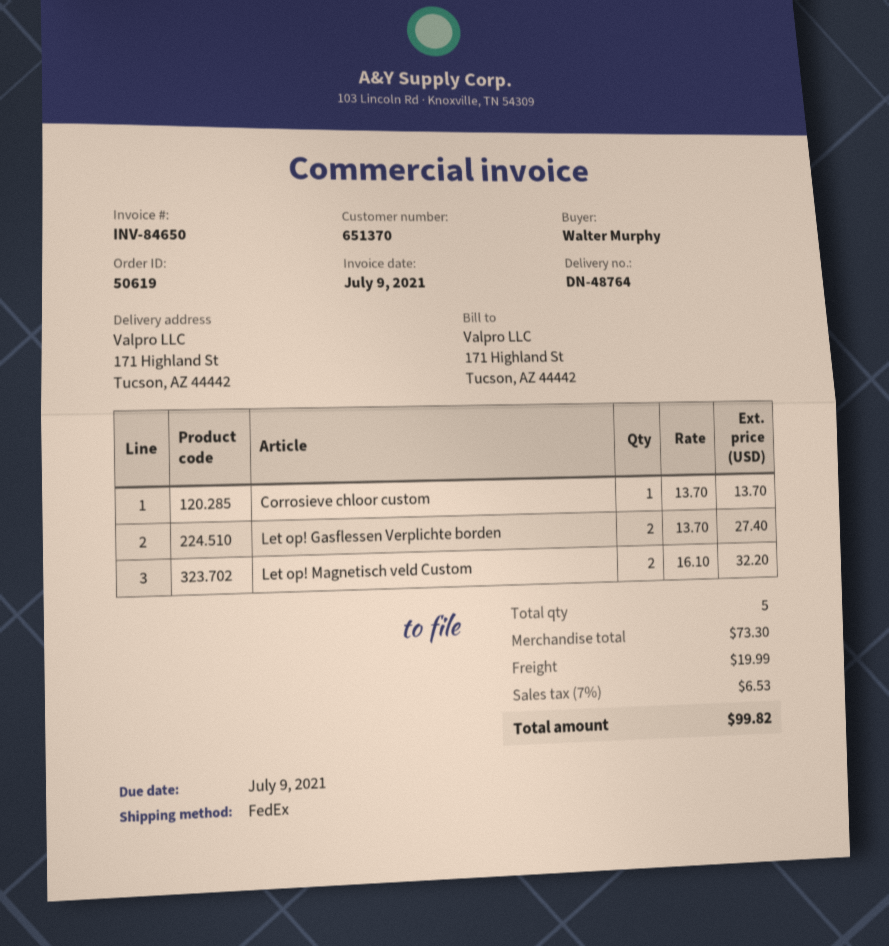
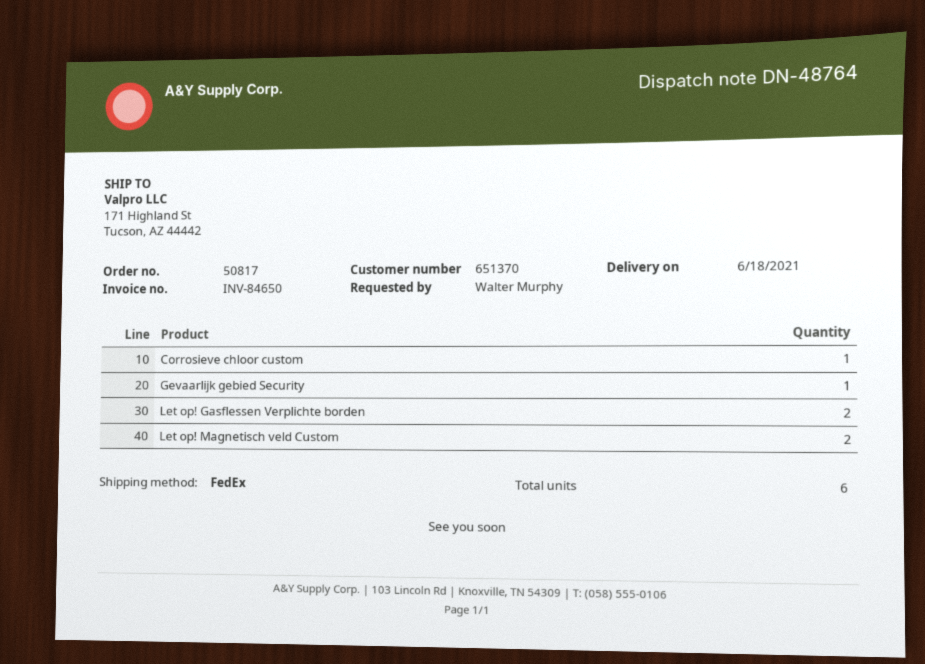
order number: 50619 -> 50817
Gevaarlijk gebied Security: none -> 1
total quantity: 5 -> 6

